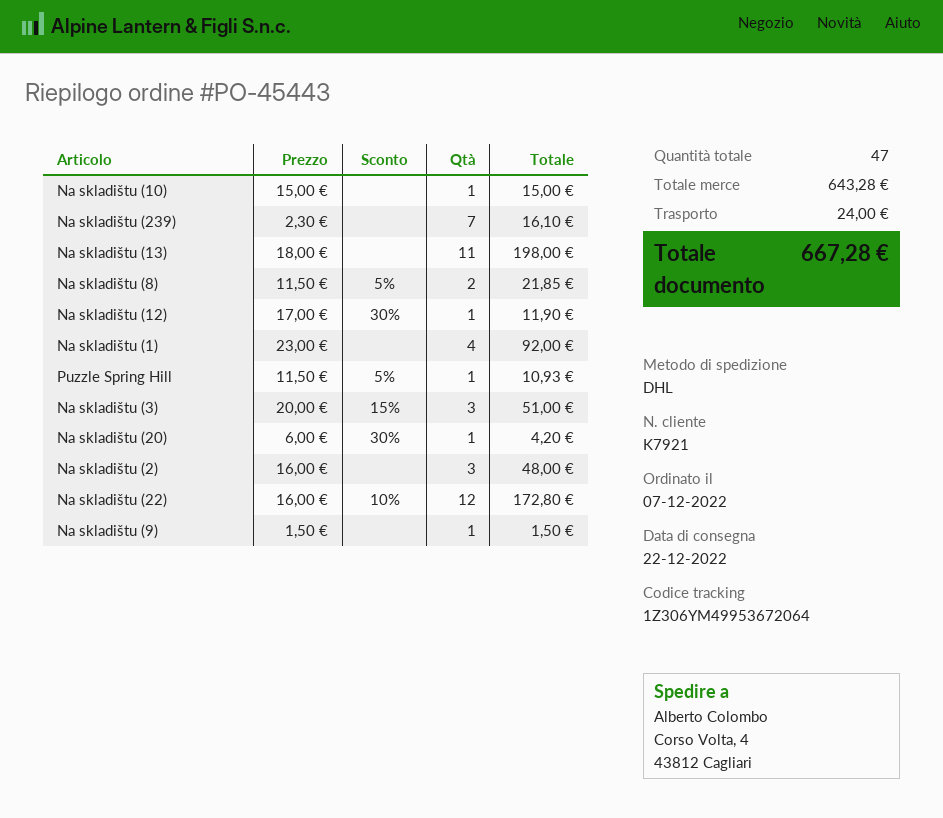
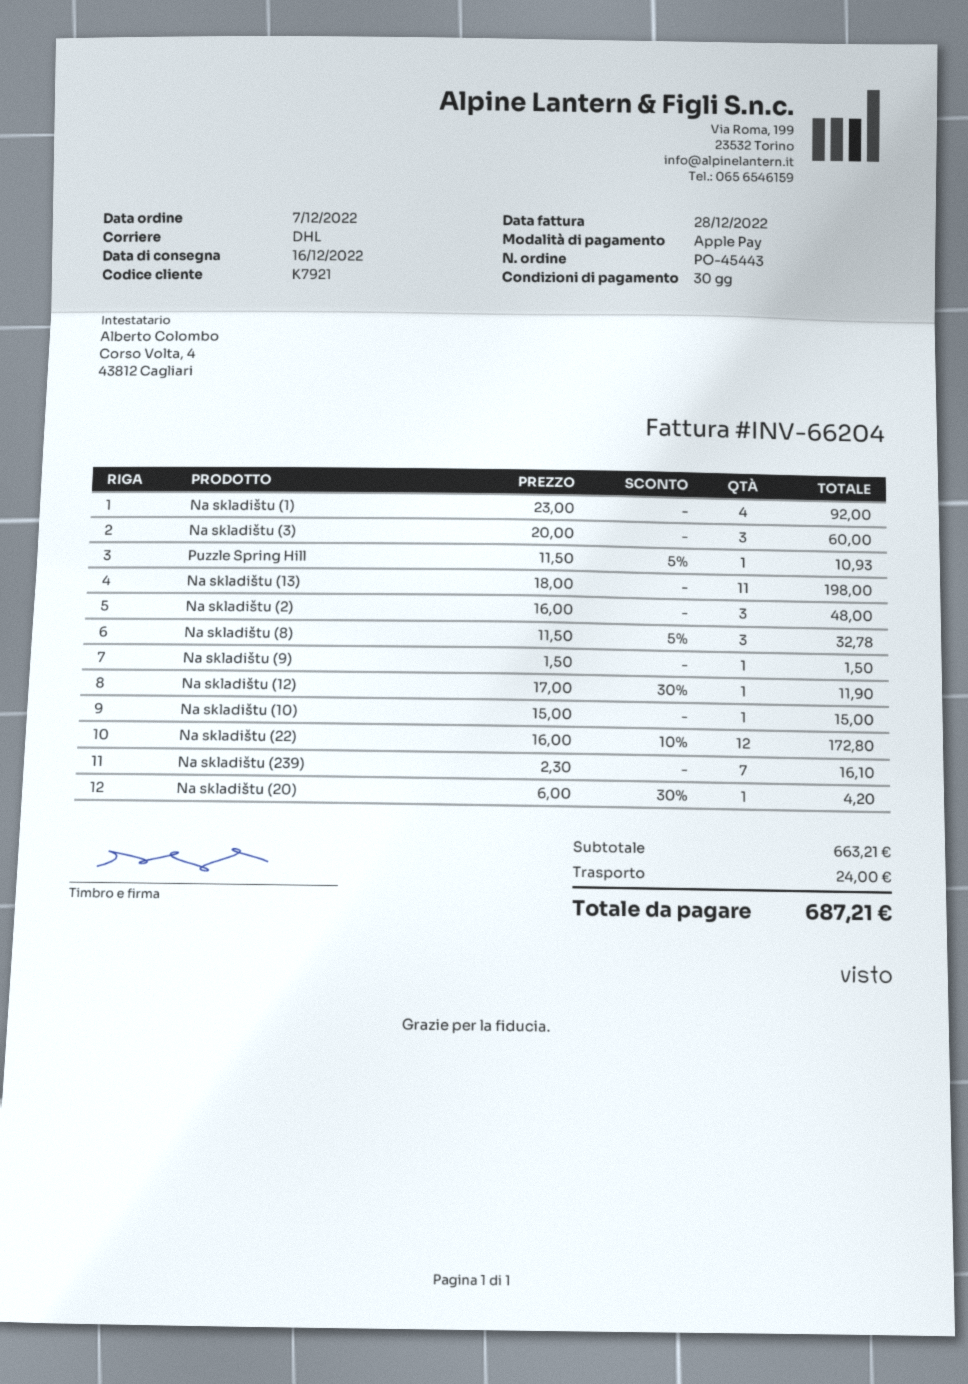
delivery date: 2022-12-22 -> 2022-12-16
Na skladištu (8): 2 x 11.50 - 5% = 21.85 -> 3 x 11.50 - 5% = 32.78
Na skladištu (3): 3 x 20.00 - 15% = 51.00 -> 3 x 20.00 = 60.00
subtotal: 643.28 -> 663.21
total: 667.28 -> 687.21

